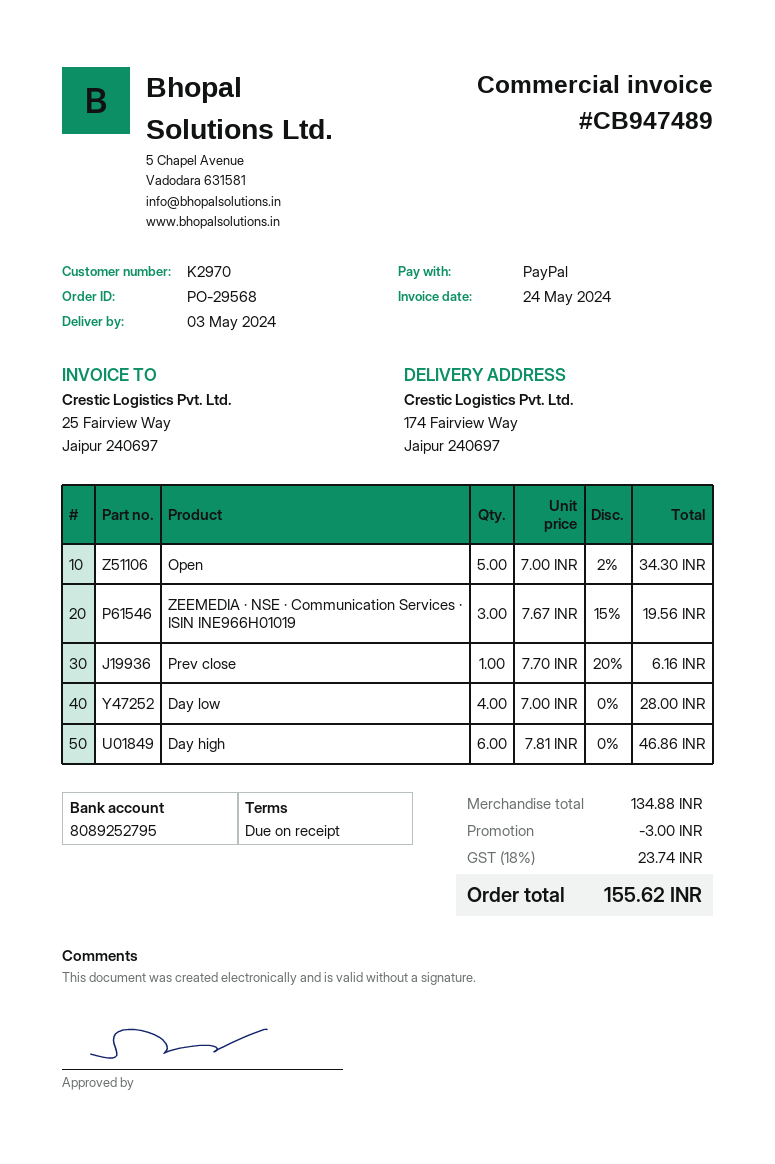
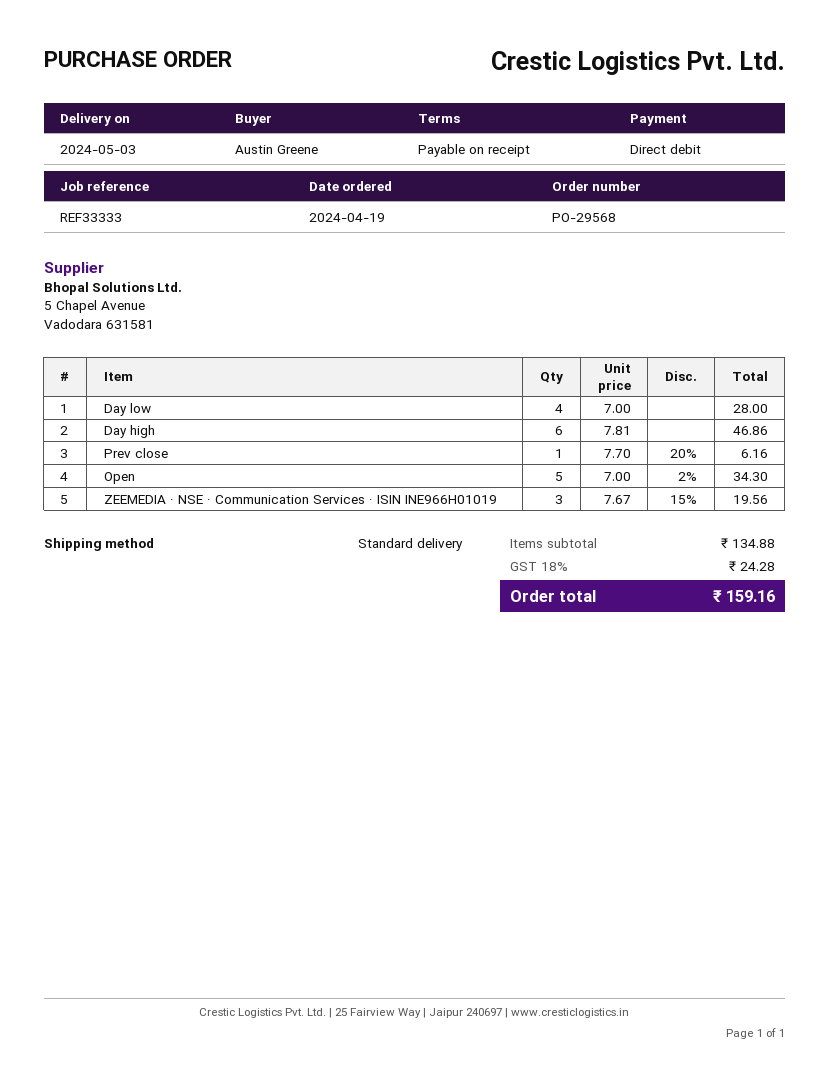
payment method: PayPal -> direct debit
discount: 3.00 -> none
tax: 18% = 23.74 -> 18% = 24.28
total: 155.62 -> 159.16

